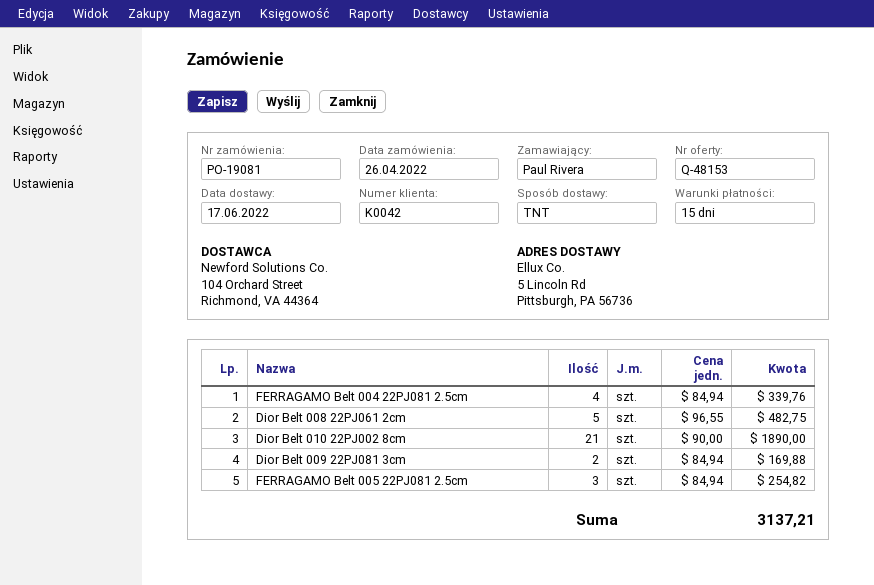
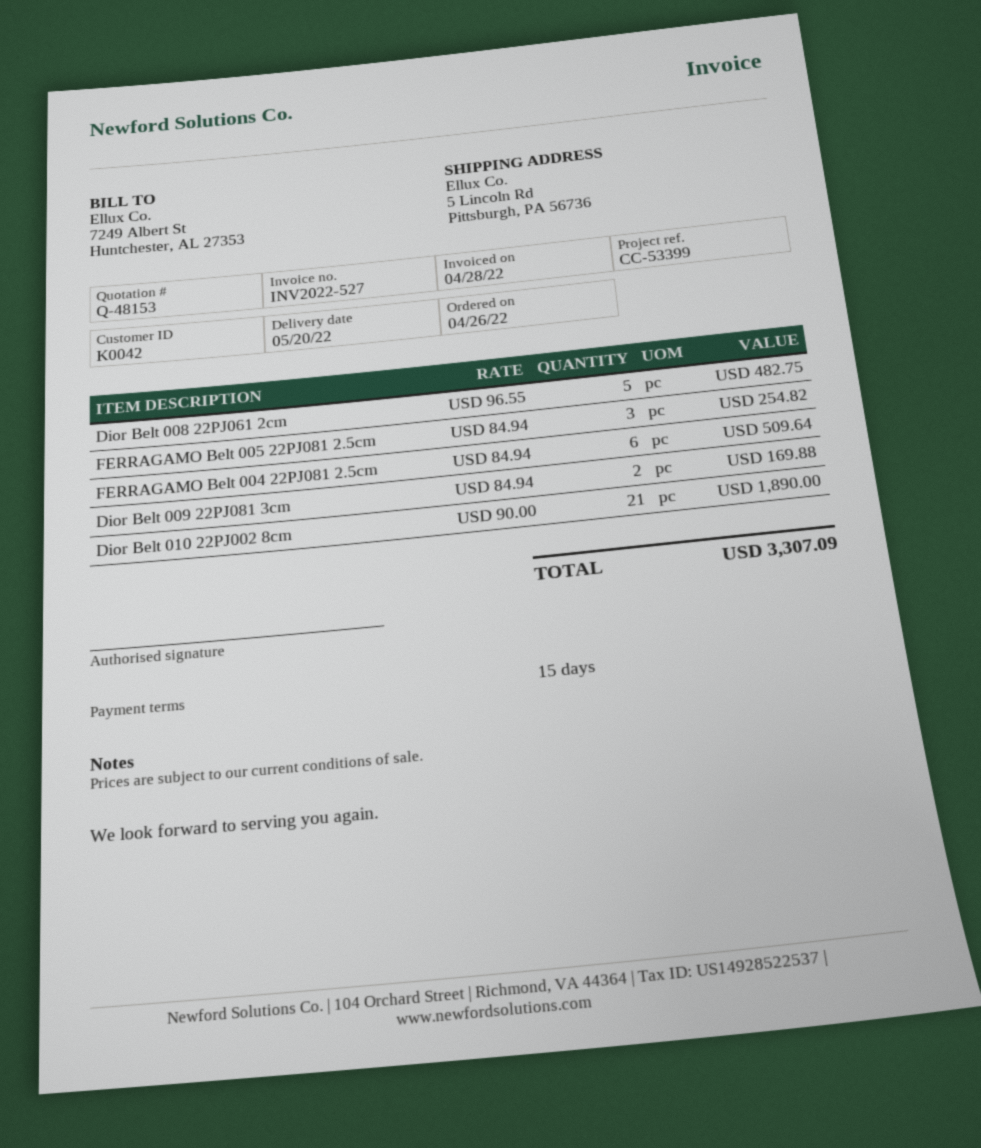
delivery date: 2022-06-17 -> 2022-05-20
FERRAGAMO Belt 004 22PJ081 2.5cm: 4 x 84.94 = 339.76 -> 6 x 84.94 = 509.64
total: 3137.21 -> 3307.09

